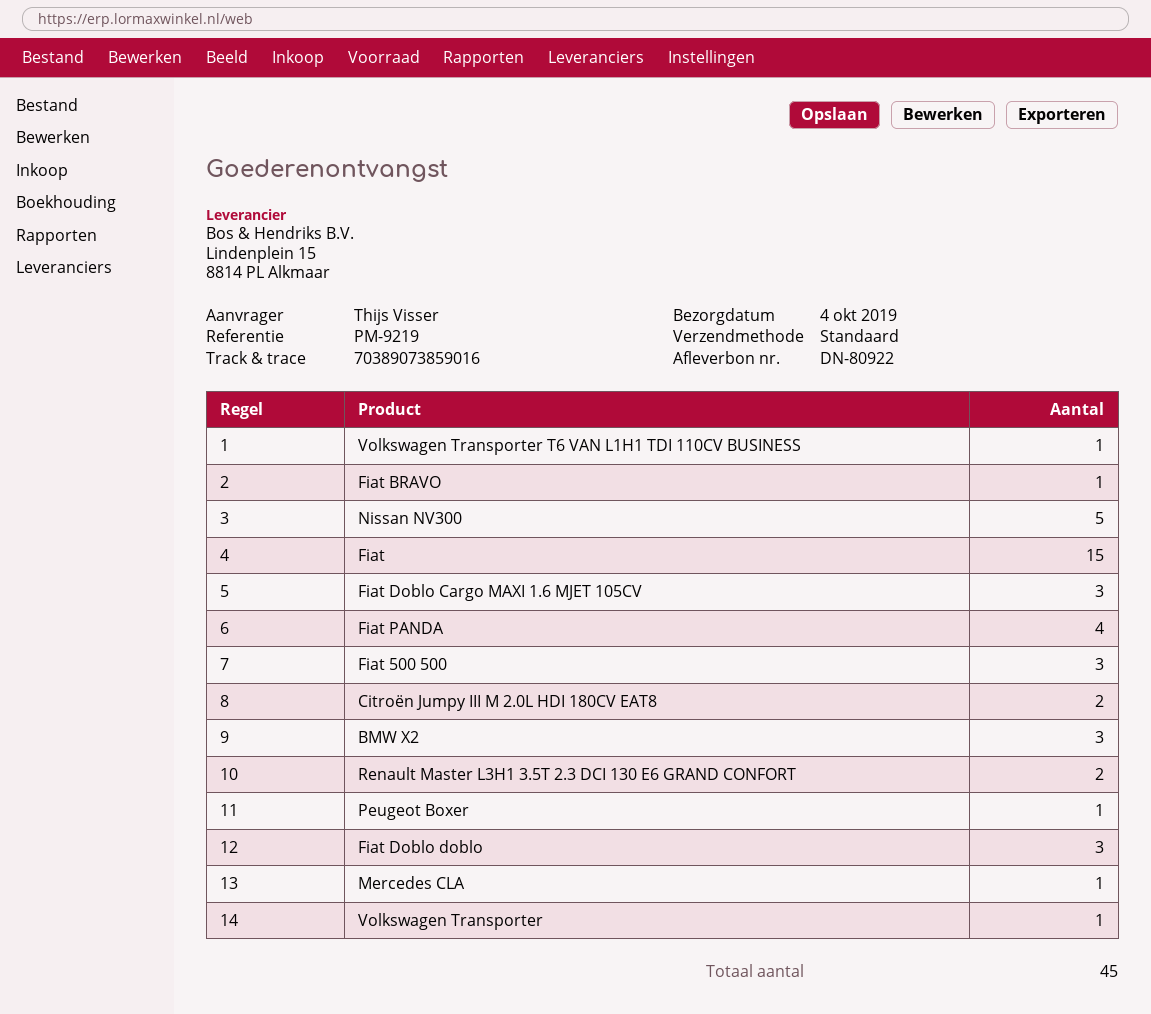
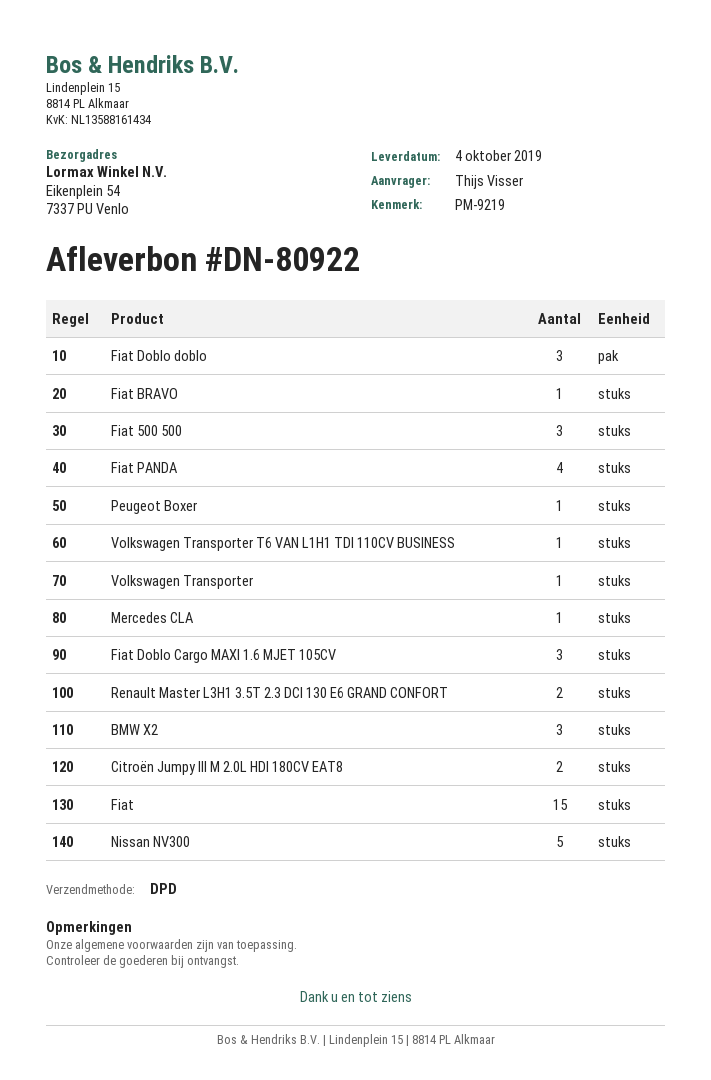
shipping method: standard -> DPD

